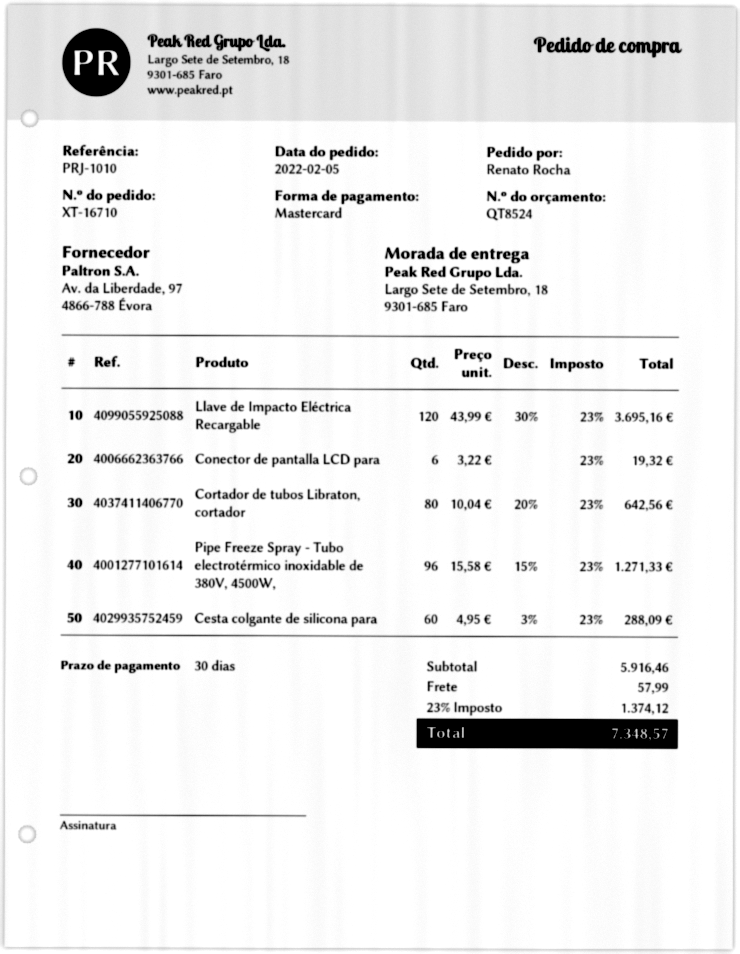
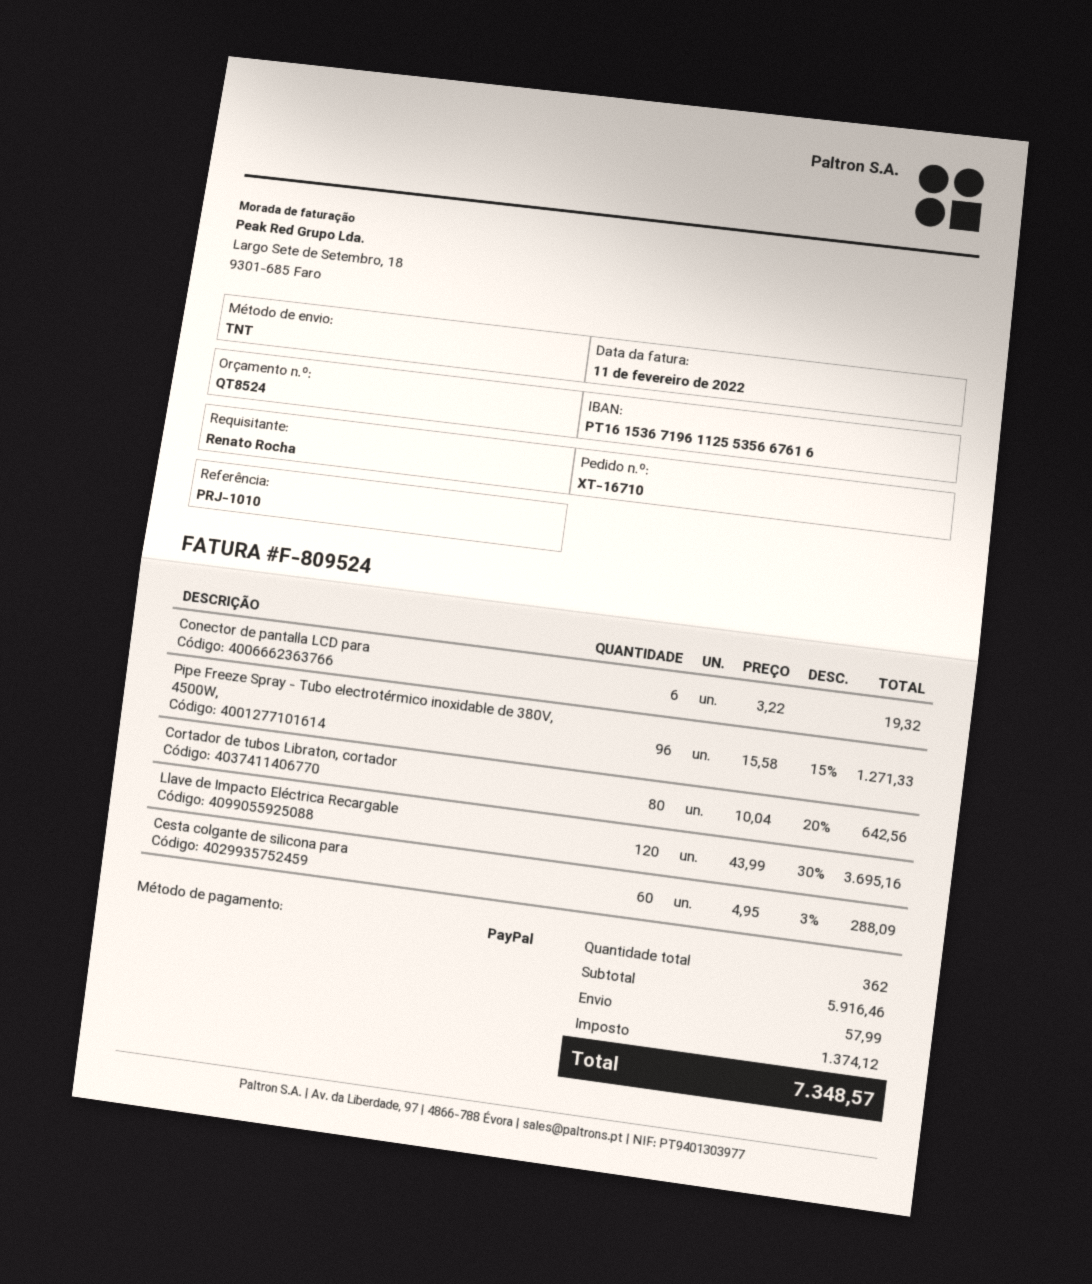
payment method: Mastercard -> PayPal

